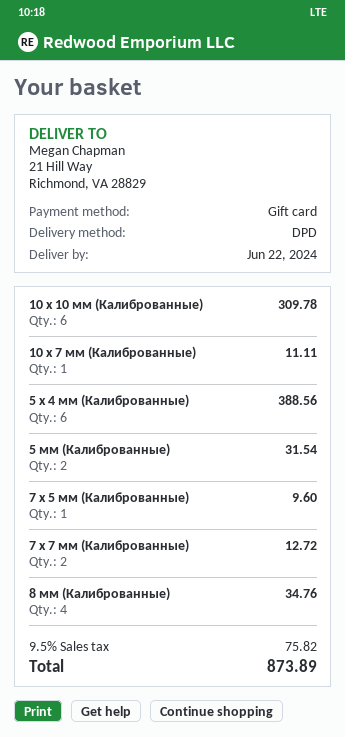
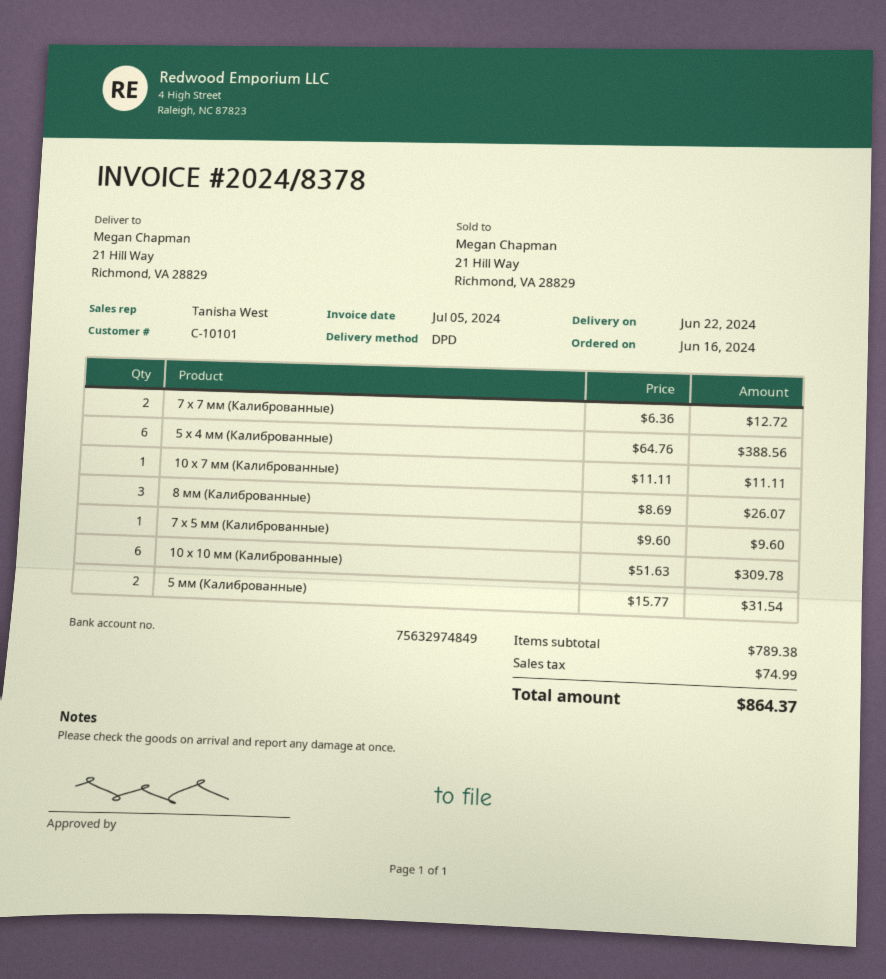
8 мм (Калиброванные): 4 for 34.76 -> 3 for 26.07
tax: 75.82 -> 74.99
total: 873.89 -> 864.37

